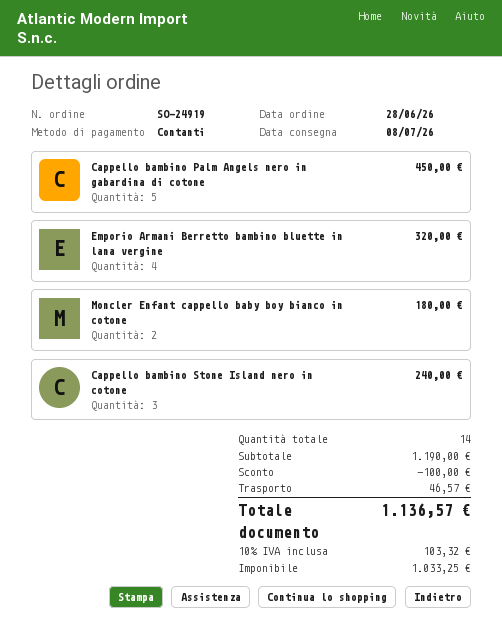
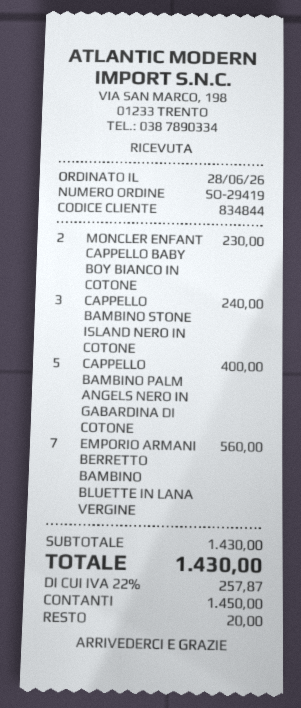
order number: SO-24919 -> SO-29419
Cappello bambino Palm Angels nero in gabardina di cotone: 5 for 450.00 -> 5 for 400.00
Emporio Armani Berretto bambino bluette in lana vergine: 4 for 320.00 -> 7 for 560.00
Moncler Enfant cappello baby boy bianco in cotone: 2 for 180.00 -> 2 for 230.00
subtotal: 1190.00 -> 1430.00
discount: 100.00 -> none
shipping: 46.57 -> none
tax: 10% = 103.32 -> 22% = 257.87
total: 1136.57 -> 1430.00

